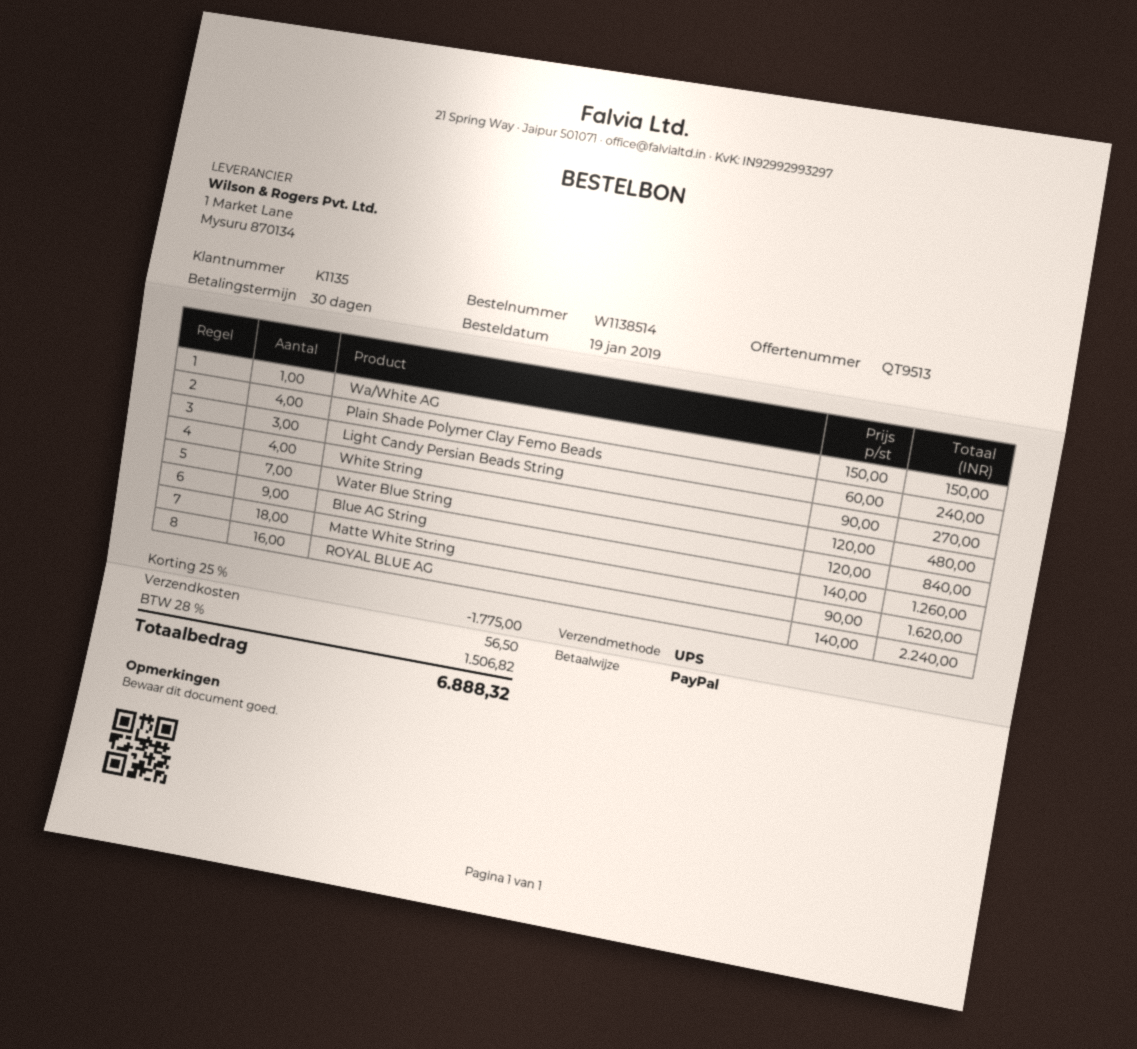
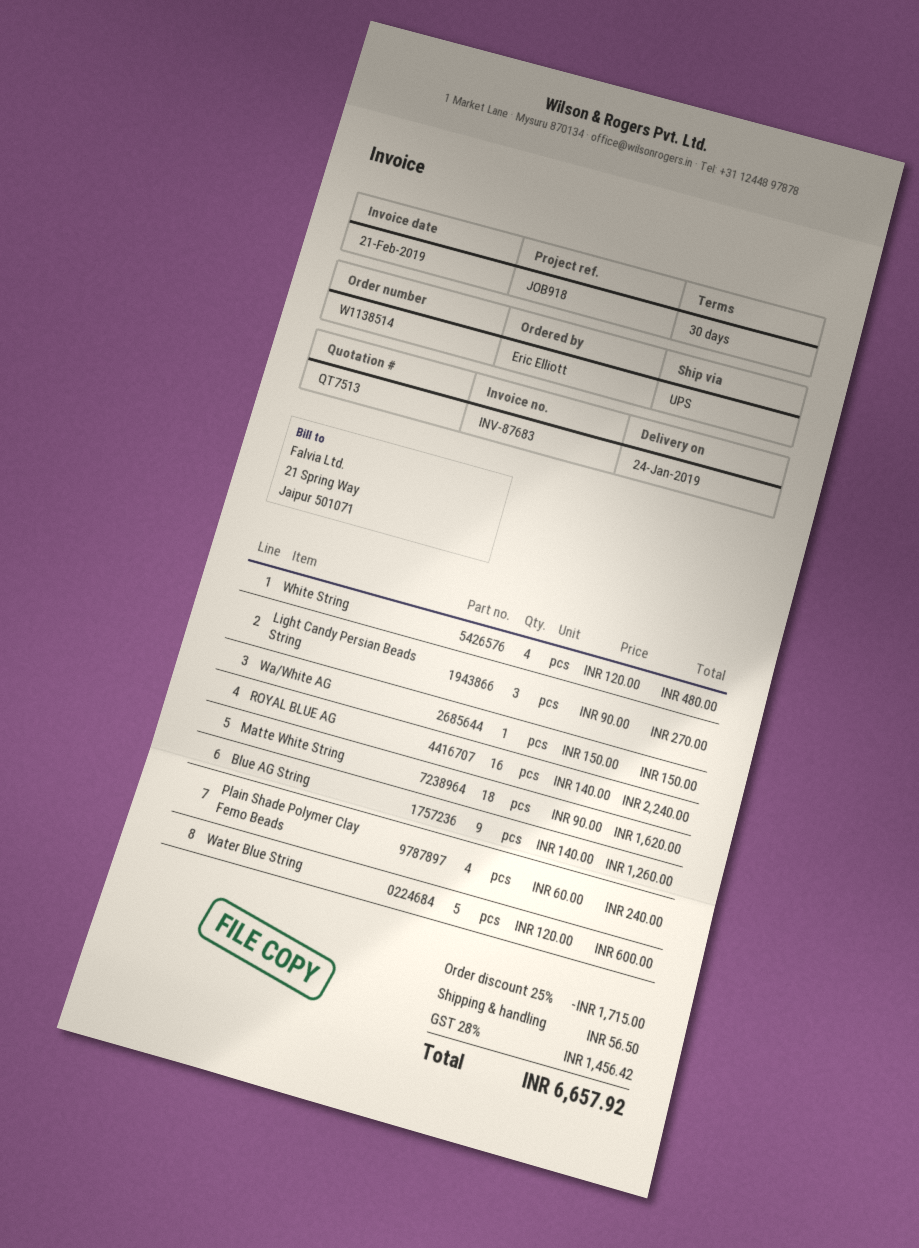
quote number: QT9513 -> QT7513
Water Blue String: 7 x 120.00 = 840.00 -> 5 x 120.00 = 600.00
discount: 25% = 1775.00 -> 25% = 1715.00
tax: 28% = 1506.82 -> 28% = 1456.42
total: 6888.32 -> 6657.92

